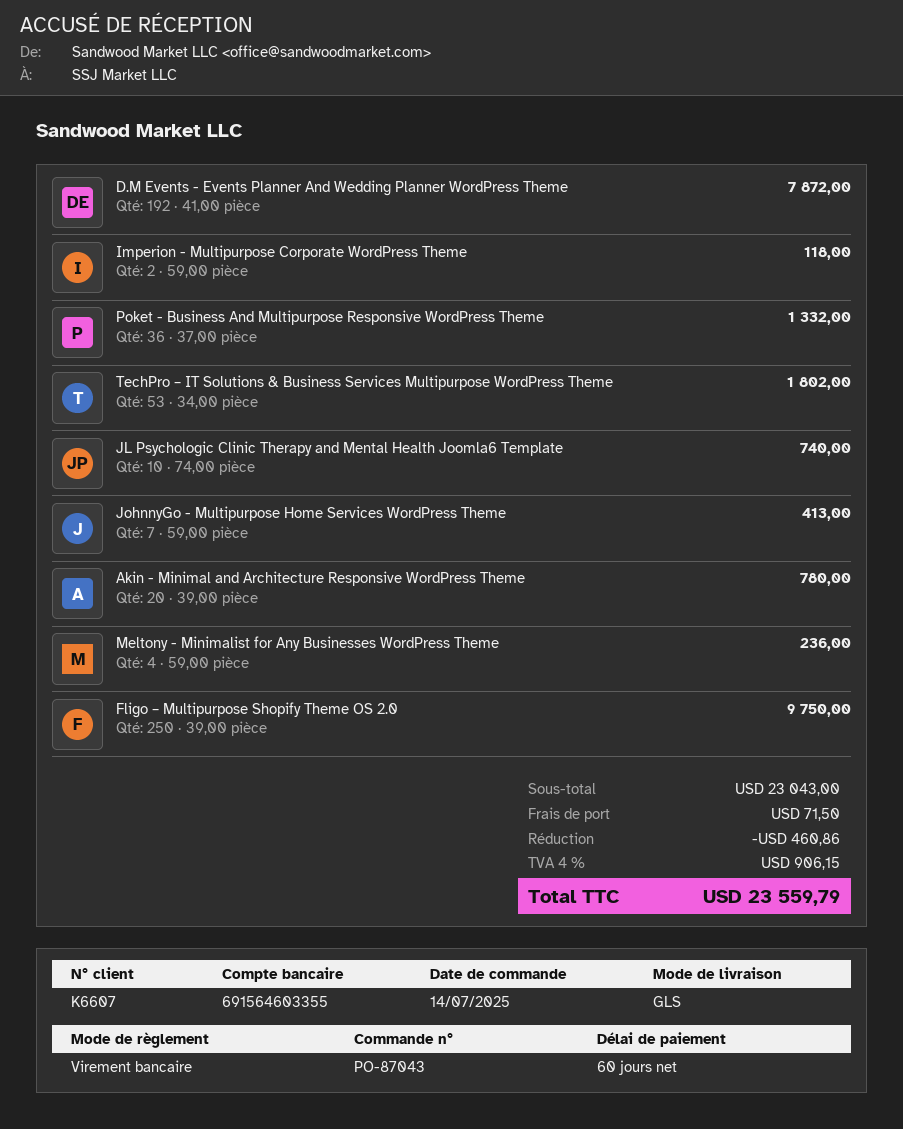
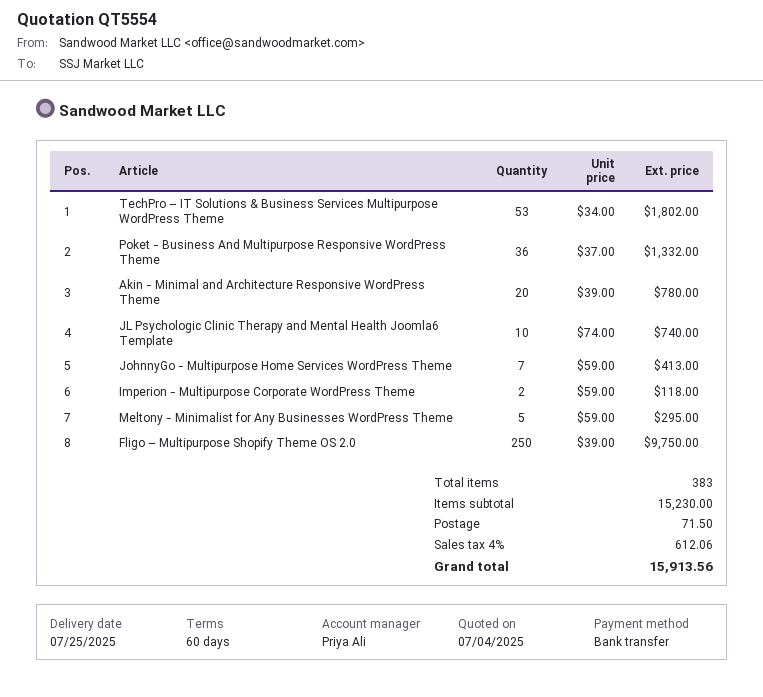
D.M Events - Events Planner And Wedding Planner WordPress Theme: 192 x 41.00 = 7872.00 -> none
Meltony - Minimalist for Any Businesses WordPress Theme: 4 x 59.00 = 236.00 -> 5 x 59.00 = 295.00
subtotal: 23043.00 -> 15230.00
discount: 460.86 -> none
tax: 4% = 906.15 -> 4% = 612.06
total: 23559.79 -> 15913.56

